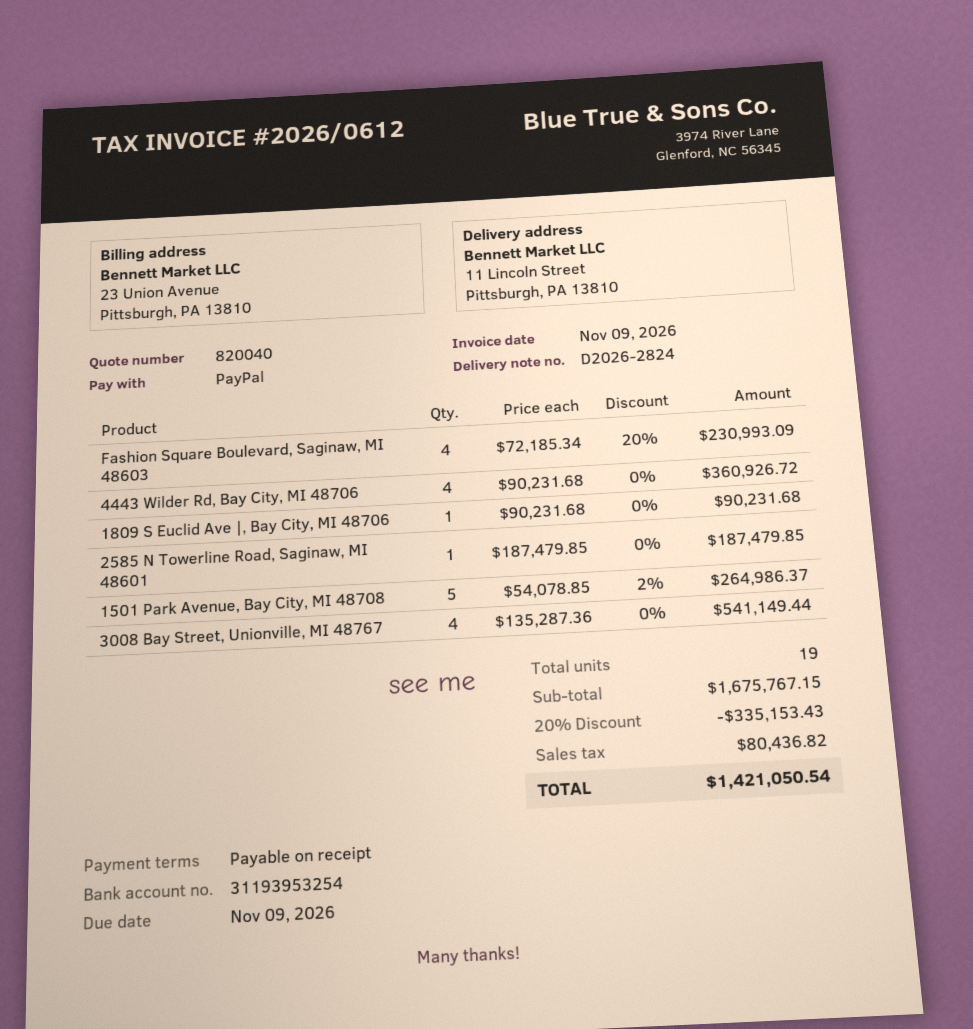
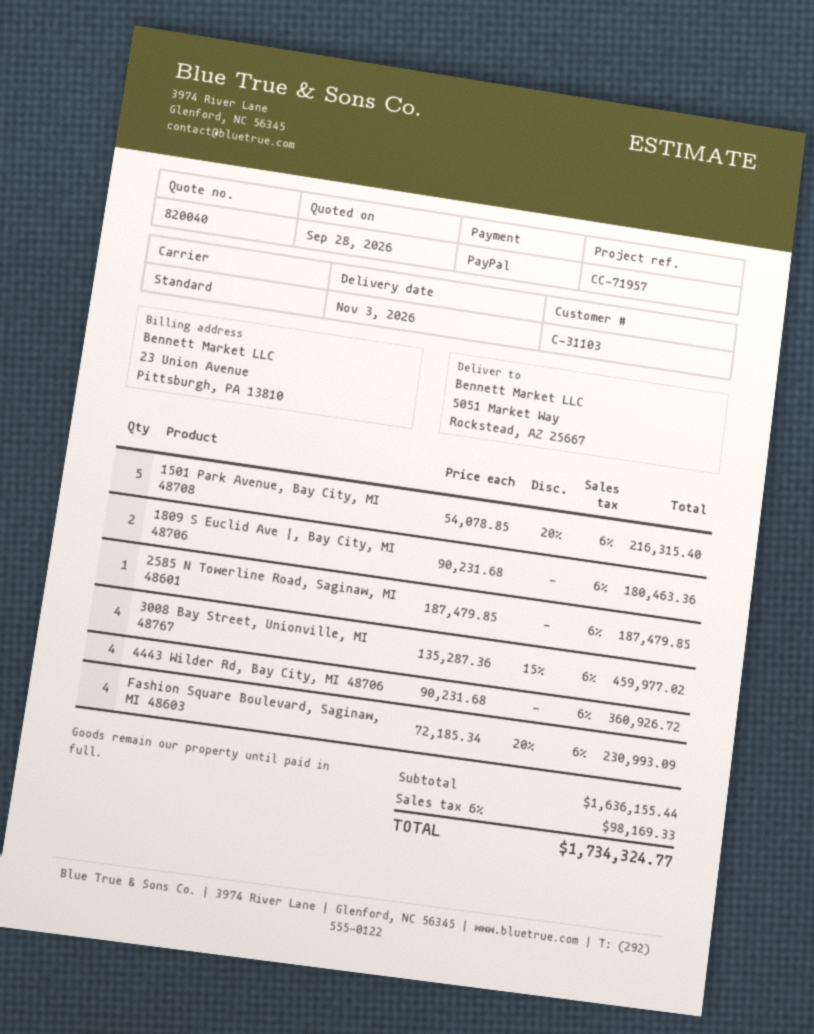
ship to: 11 Lincoln Street, Pittsburgh, PA 13810 -> 5051 Market Way, Rockstead, AZ 25667
1809 S Euclid Ave |, Bay City, MI 48706: 1 x 90231.68 = 90231.68 -> 2 x 90231.68 = 180463.36
1501 Park Avenue, Bay City, MI 48708: 5 x 54078.85 - 2% = 264986.37 -> 5 x 54078.85 - 20% = 216315.40
3008 Bay Street, Unionville, MI 48767: 4 x 135287.36 = 541149.44 -> 4 x 135287.36 - 15% = 459977.02
subtotal: 1675767.15 -> 1636155.44
discount: 20% = 335153.43 -> none
tax: 80436.82 -> 98169.33
total: 1421050.54 -> 1734324.77

